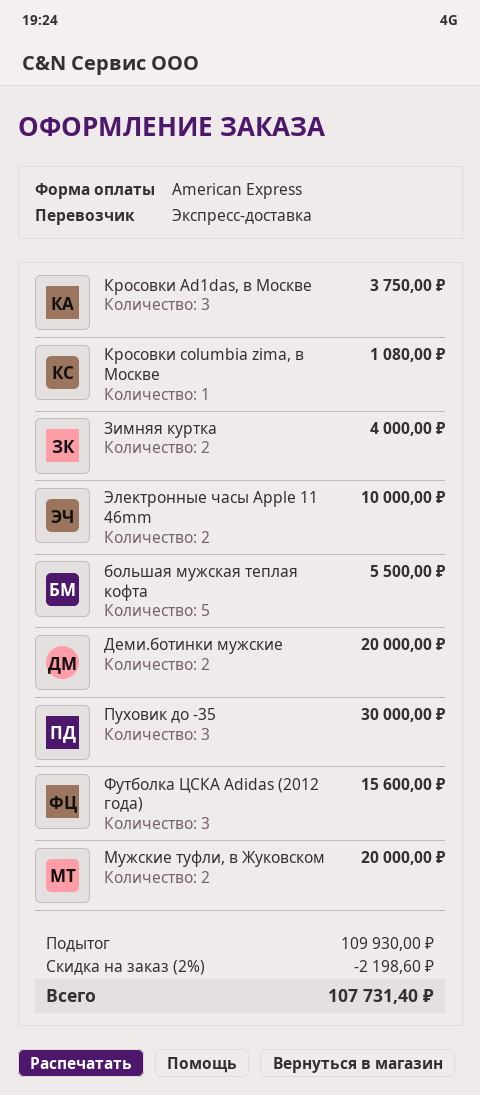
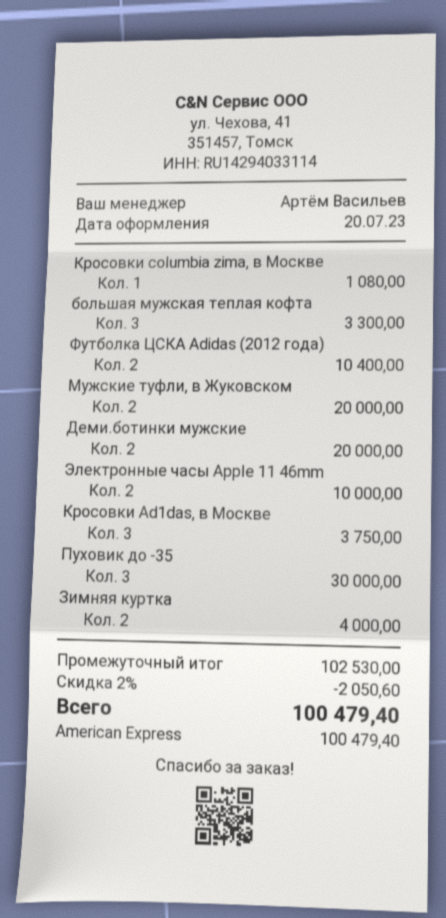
большая мужская теплая кофта: 5 for 5500.00 -> 3 for 3300.00
Футболка ЦСКА Adidas (2012 года): 3 for 15600.00 -> 2 for 10400.00
subtotal: 109930.00 -> 102530.00
discount: 2% = 2198.60 -> 2% = 2050.60
total: 107731.40 -> 100479.40

